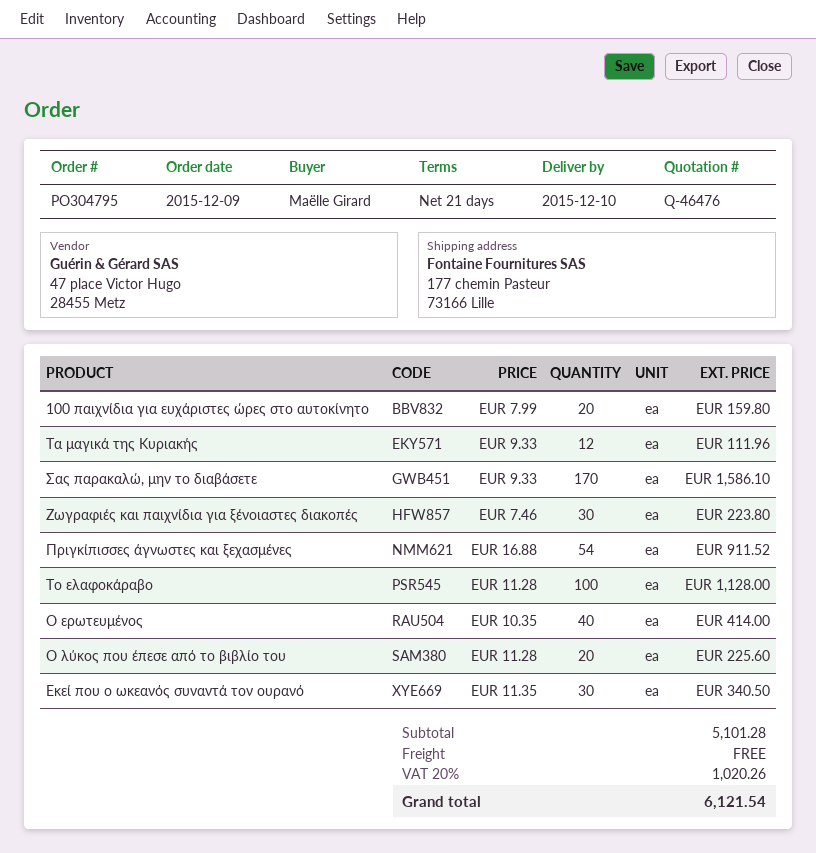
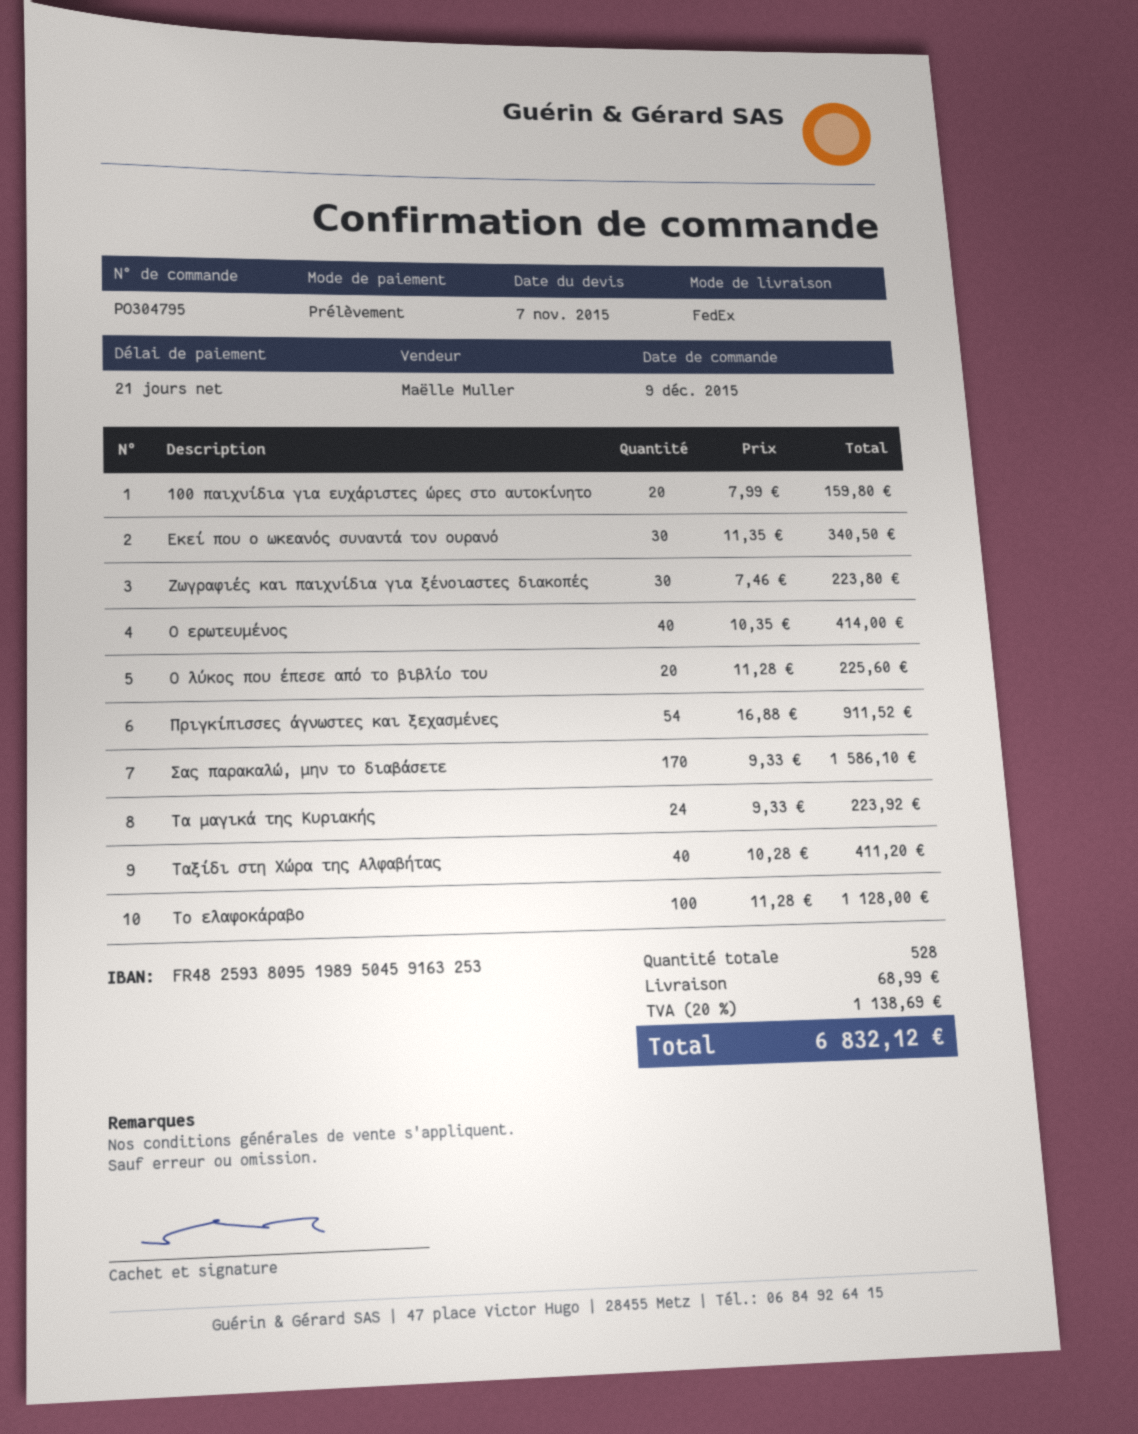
Τα μαγικά της Κυριακής: 12 x 9.33 = 111.96 -> 24 x 9.33 = 223.92
Ταξίδι στη Χώρα της Αλφαβήτας: none -> 40 x 10.28 = 411.20
shipping: 0.00 -> 68.99
tax: 20% = 1020.26 -> 20% = 1138.69
total: 6121.54 -> 6832.12

